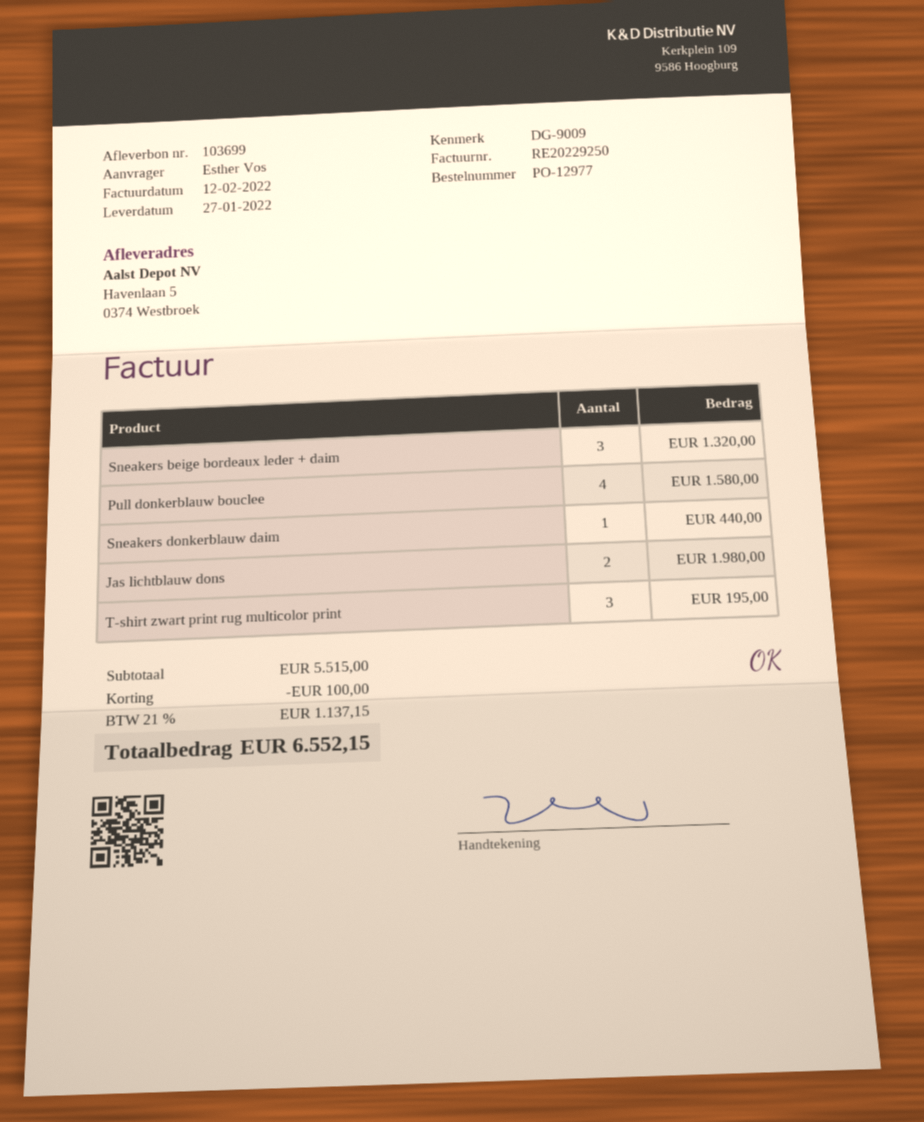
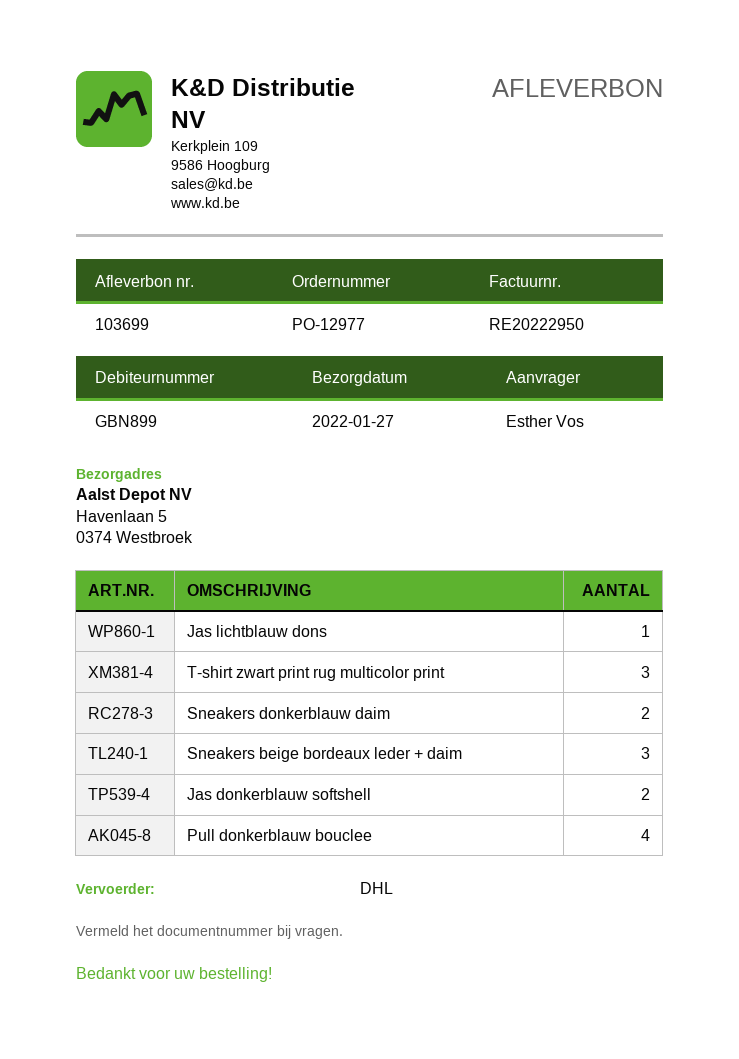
invoice number: RE20229250 -> RE20222950
Sneakers donkerblauw daim: 1 -> 2
Jas lichtblauw dons: 2 -> 1
Jas donkerblauw softshell: none -> 2

